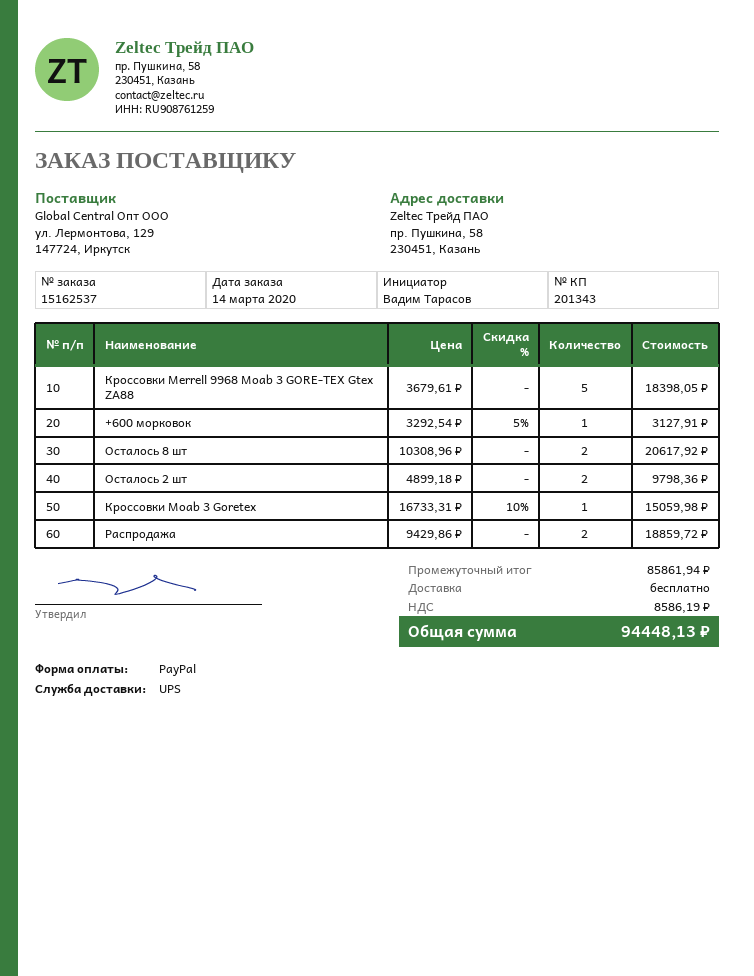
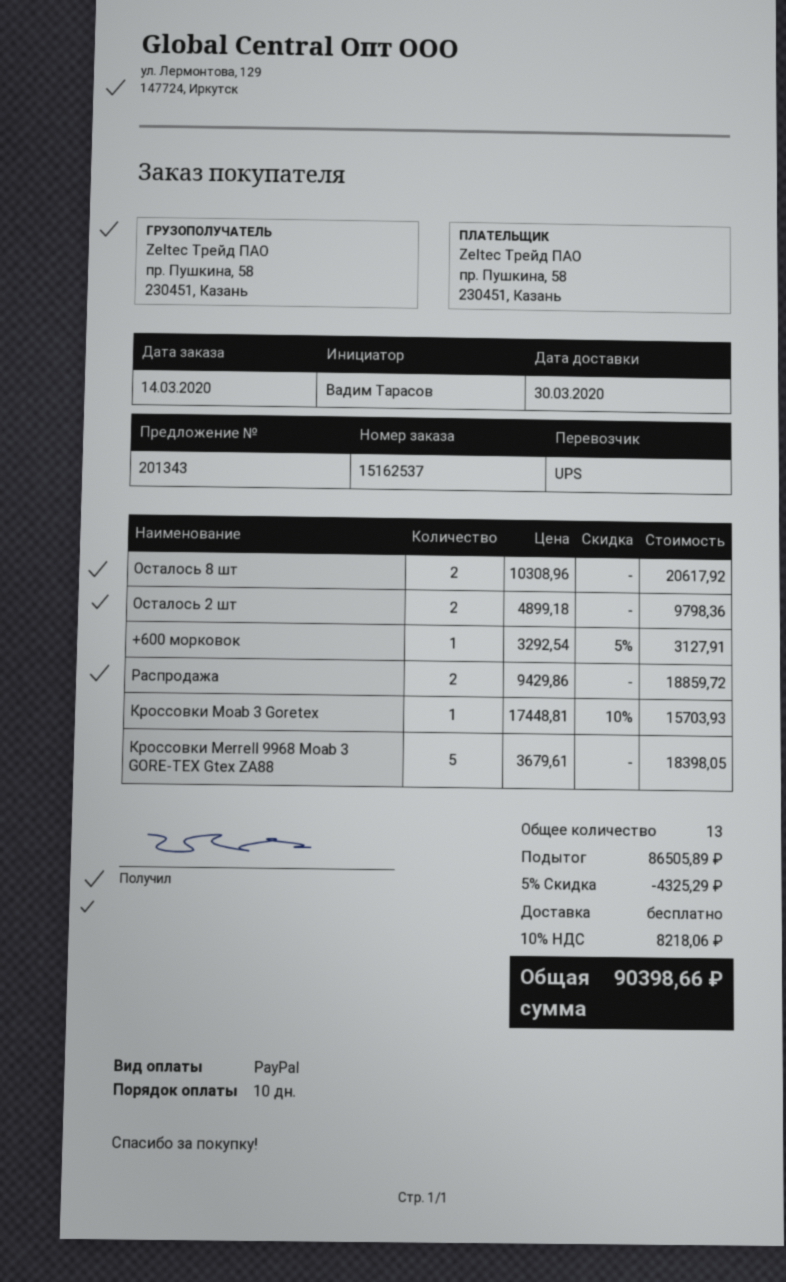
Кроссовки Moab 3 Goretex: 1 x 16733.31 - 10% = 15059.98 -> 1 x 17448.81 - 10% = 15703.93
subtotal: 85861.94 -> 86505.89
discount: none -> 5% = 4325.29
tax: 8586.19 -> 8218.06
total: 94448.13 -> 90398.66

